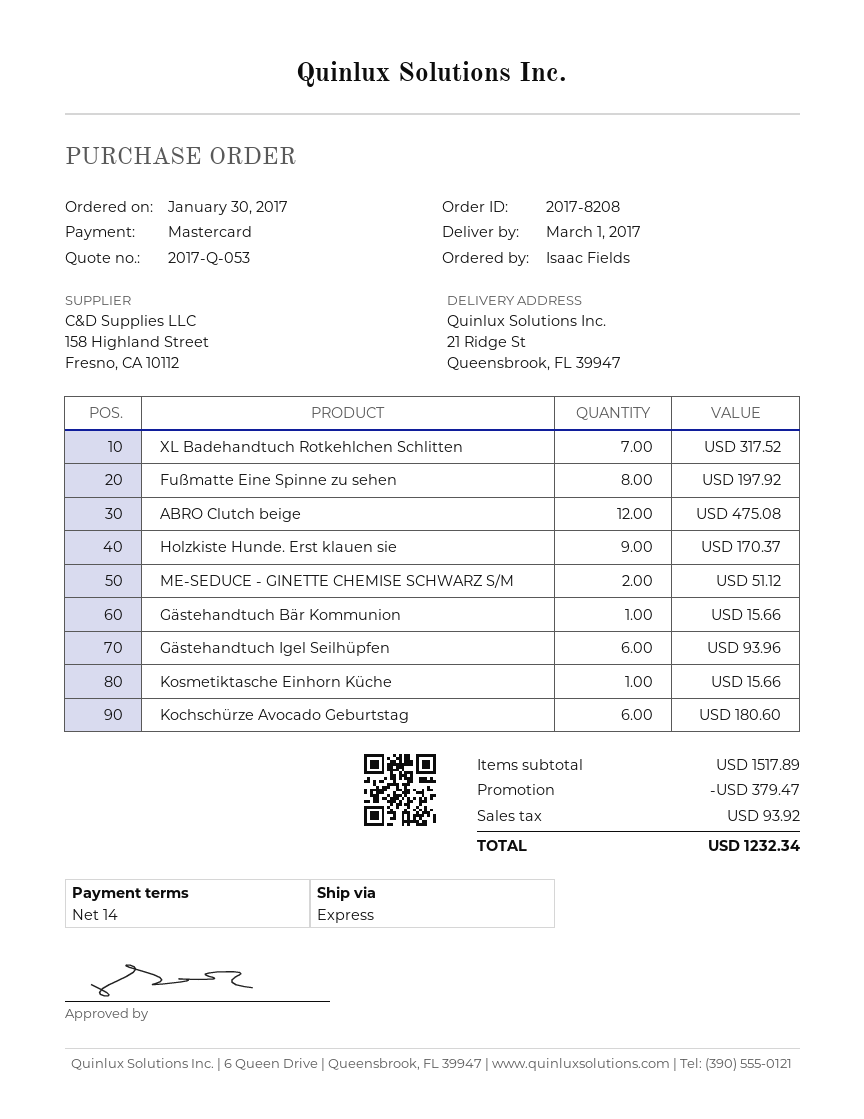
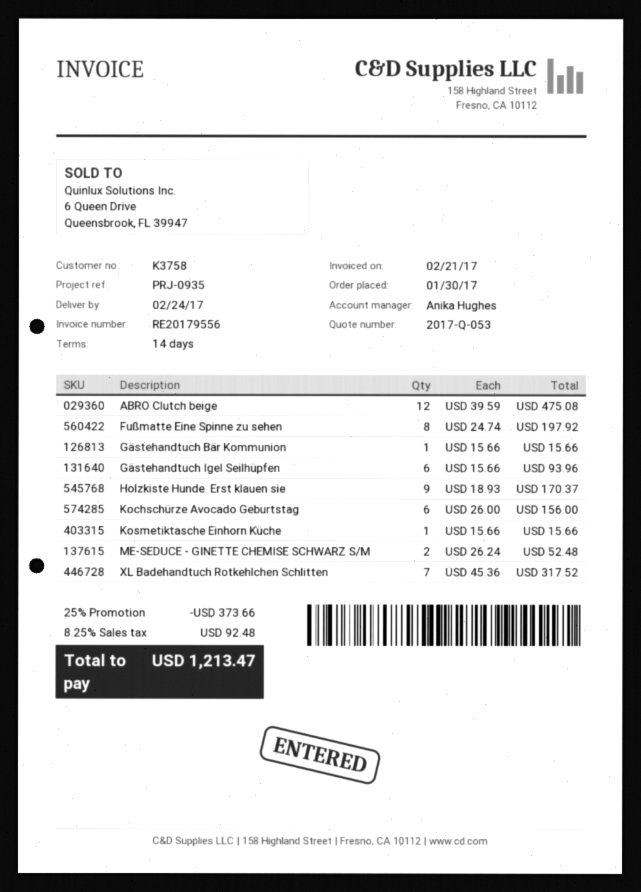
delivery date: 2017-03-01 -> 2017-02-24
ME-SEDUCE - GINETTE CHEMISE SCHWARZ S/M: 2 for 51.12 -> 2 for 52.48
Kochschürze Avocado Geburtstag: 6 for 180.60 -> 6 for 156.00
discount: 379.47 -> 373.66
tax: 93.92 -> 92.48
total: 1232.34 -> 1213.47

